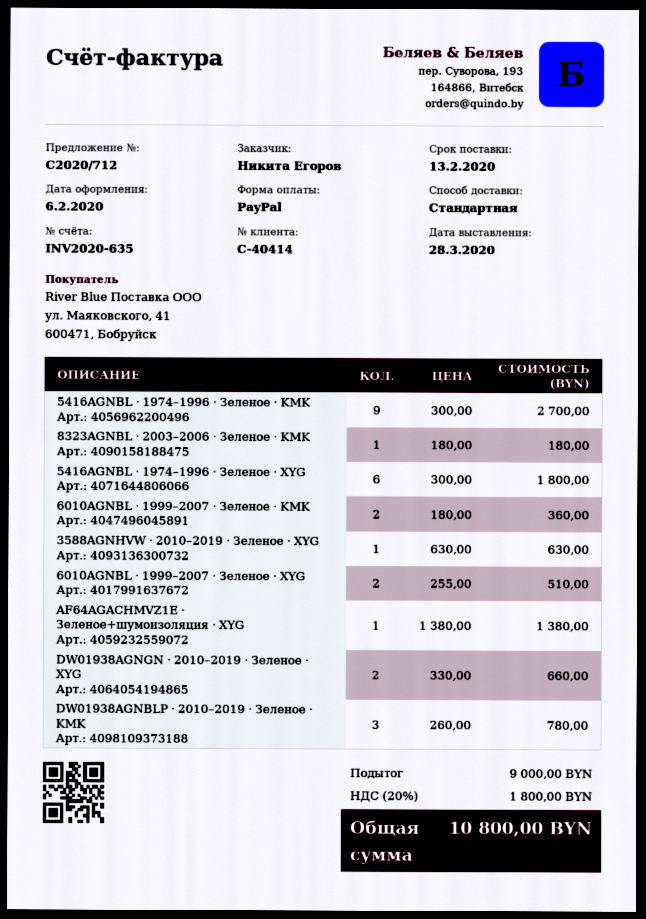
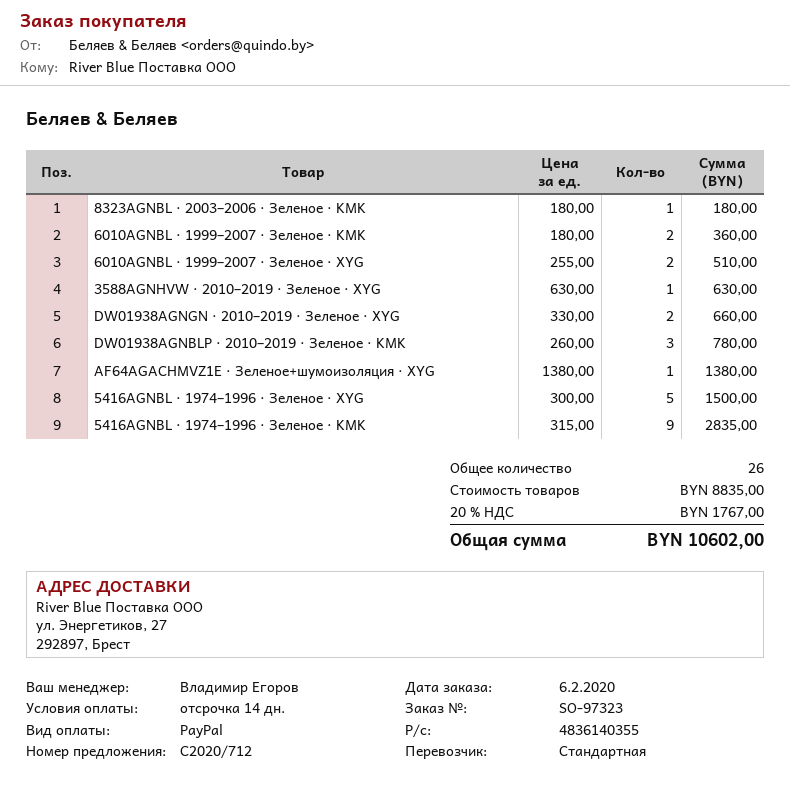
5416AGNBL · 1974–1996 · Зеленое · KMK: 9 x 300.00 = 2700.00 -> 9 x 315.00 = 2835.00
5416AGNBL · 1974–1996 · Зеленое · XYG: 6 x 300.00 = 1800.00 -> 5 x 300.00 = 1500.00
subtotal: 9000.00 -> 8835.00
tax: 20% = 1800.00 -> 20% = 1767.00
total: 10800.00 -> 10602.00

